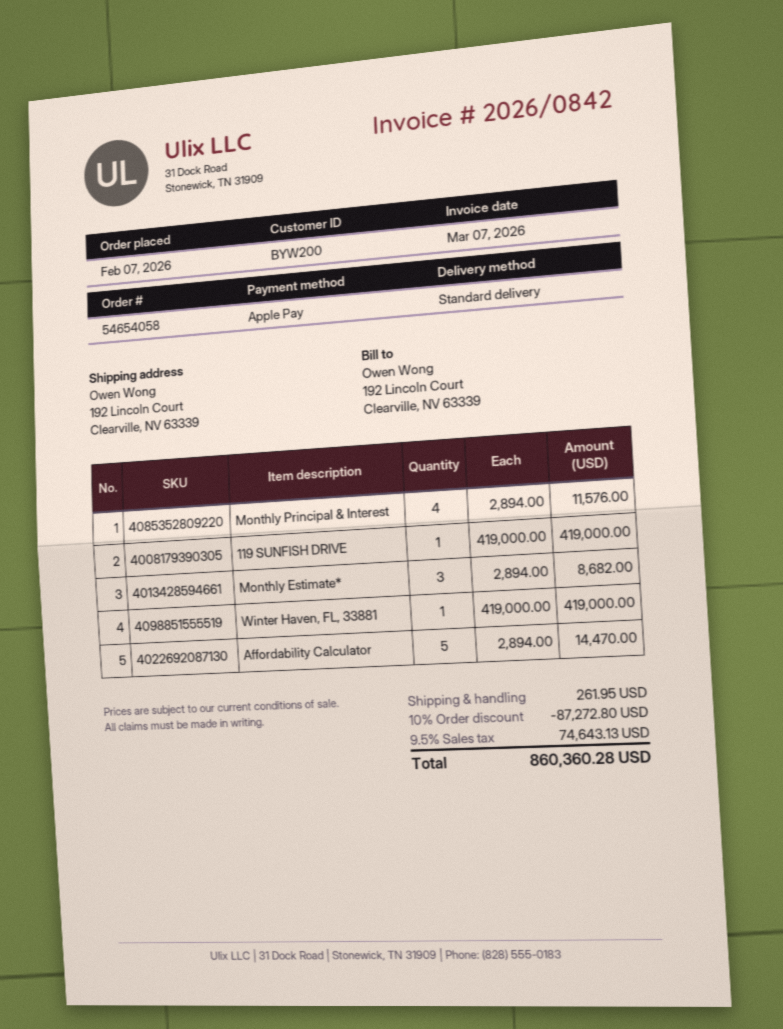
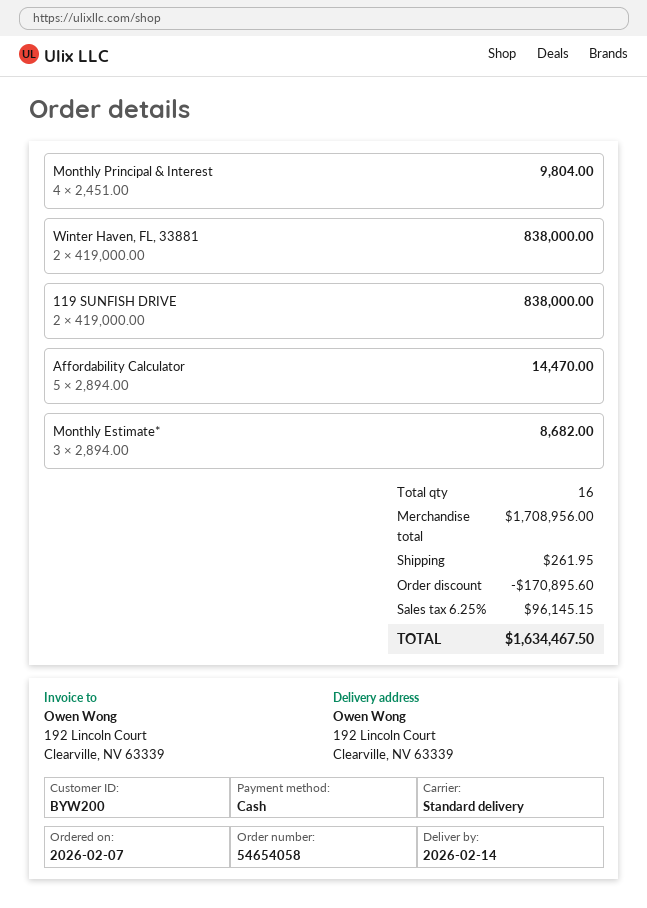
payment method: Apple Pay -> cash
Monthly Principal & Interest: 4 x 2894.00 = 11576.00 -> 4 x 2451.00 = 9804.00
119 SUNFISH DRIVE: 1 x 419000.00 = 419000.00 -> 2 x 419000.00 = 838000.00
Winter Haven, FL, 33881: 1 x 419000.00 = 419000.00 -> 2 x 419000.00 = 838000.00
discount: 87272.80 -> 170895.60
tax: 9.5% = 74643.13 -> 6.25% = 96145.15
total: 860360.28 -> 1634467.50

